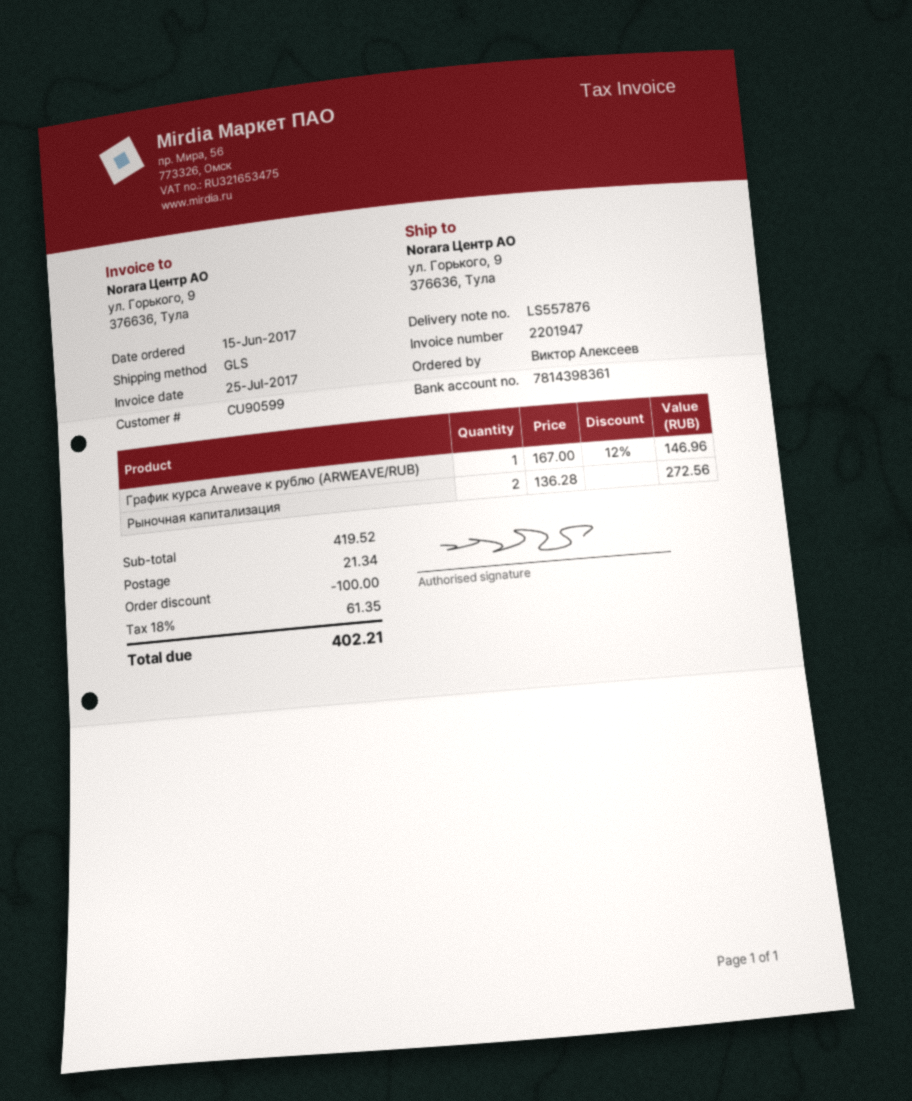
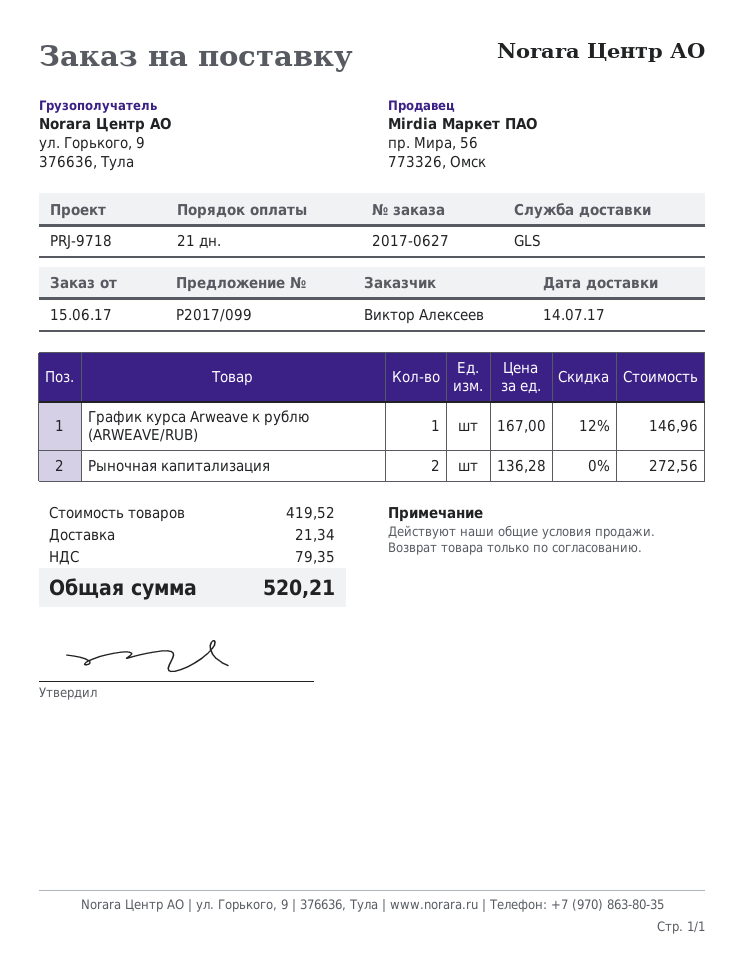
discount: 100.00 -> none
tax: 61.35 -> 79.35
total: 402.21 -> 520.21

